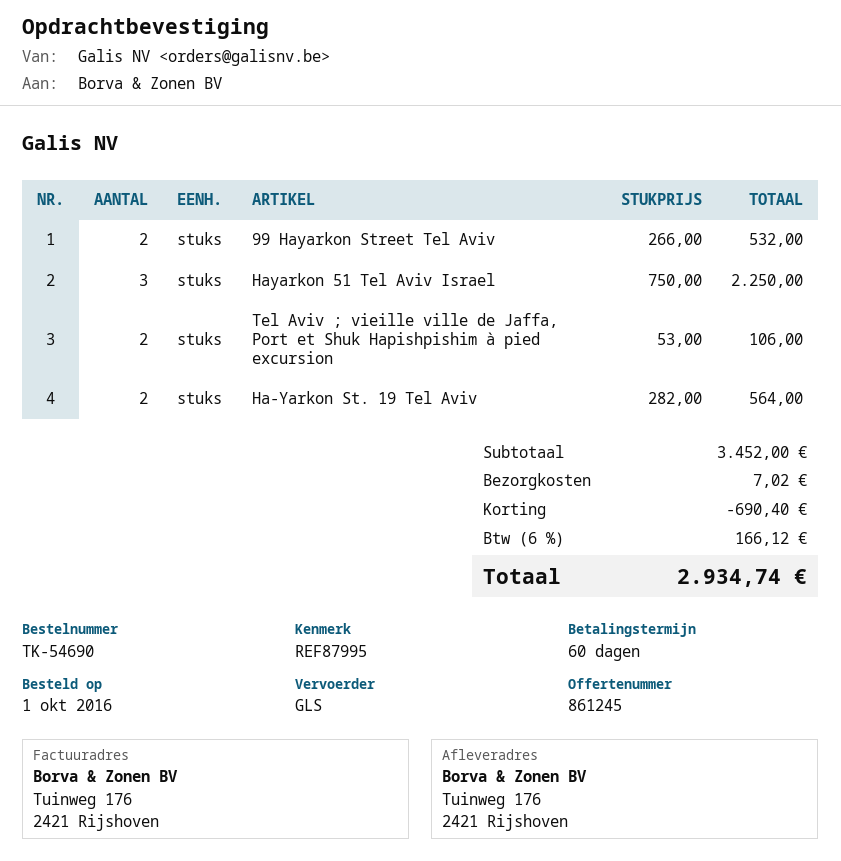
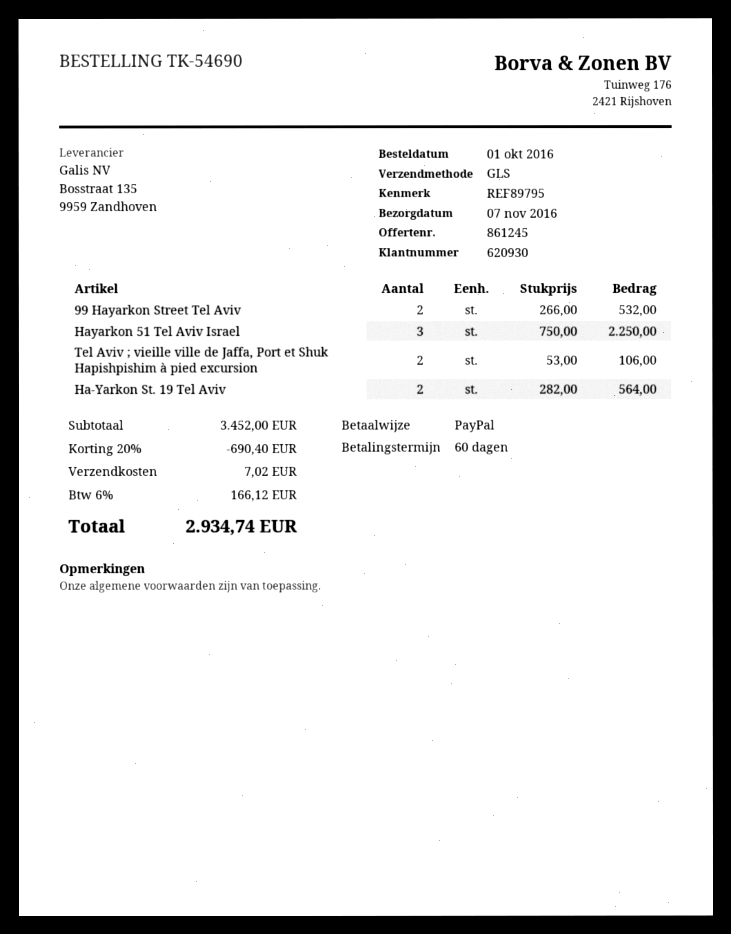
reference: REF87995 -> REF89795

